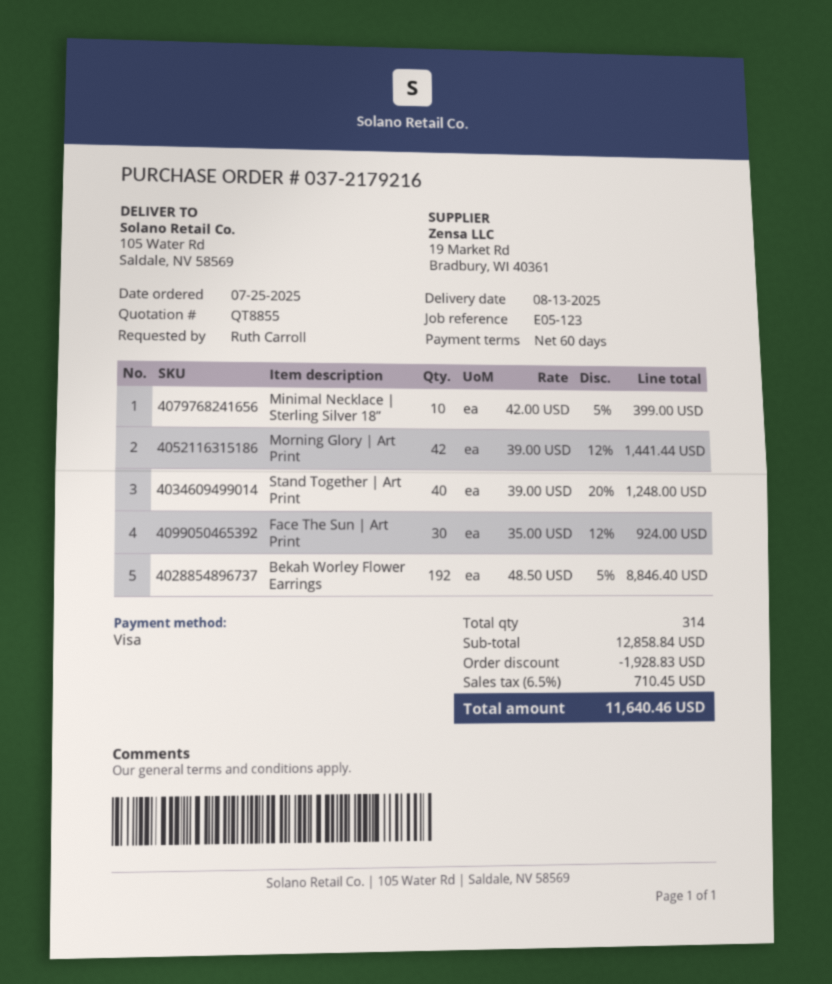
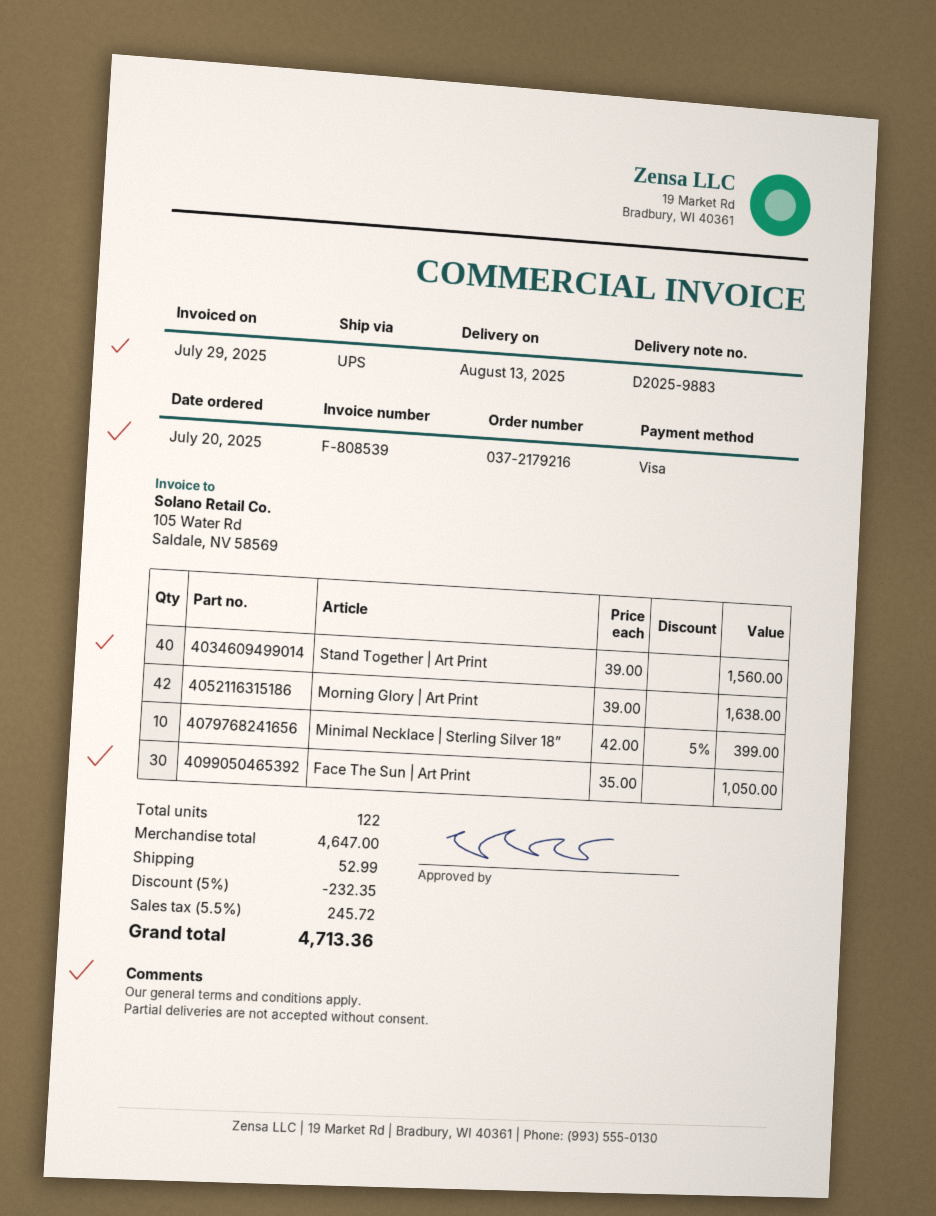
order date: 2025-07-25 -> 2025-07-20
Morning Glory | Art Print: 42 x 39.00 - 12% = 1441.44 -> 42 x 39.00 = 1638.00
Stand Together | Art Print: 40 x 39.00 - 20% = 1248.00 -> 40 x 39.00 = 1560.00
Face The Sun | Art Print: 30 x 35.00 - 12% = 924.00 -> 30 x 35.00 = 1050.00
Bekah Worley Flower Earrings: 192 x 48.50 - 5% = 8846.40 -> none
total quantity: 314 -> 122
subtotal: 12858.84 -> 4647.00
discount: 1928.83 -> 232.35
shipping: none -> 52.99
tax: 6.5% = 710.45 -> 5.5% = 245.72
total: 11640.46 -> 4713.36

